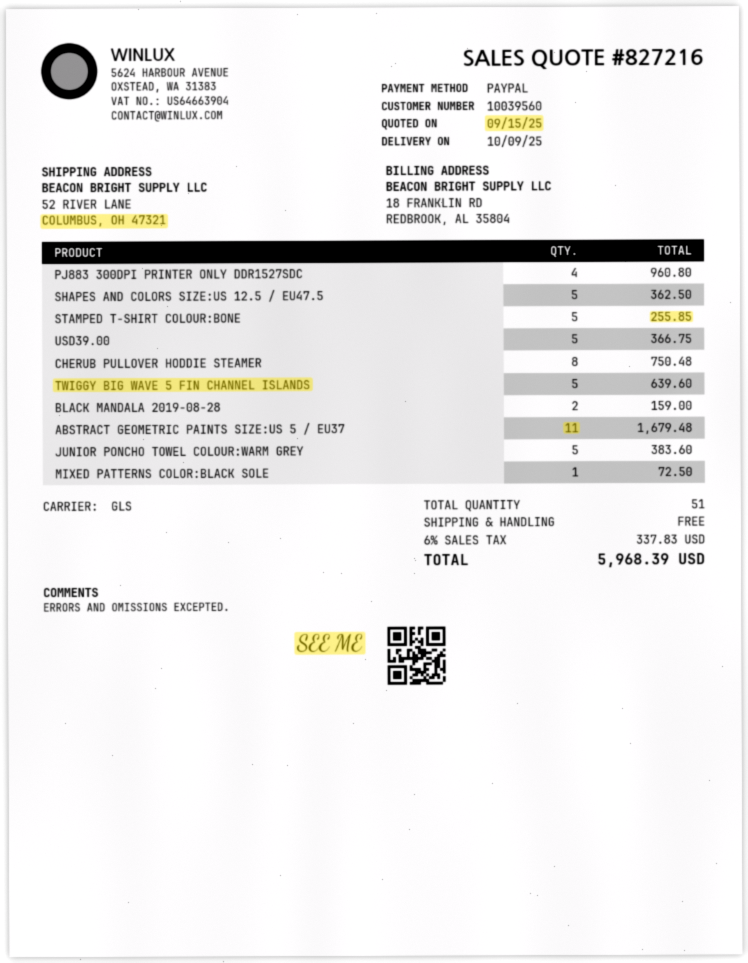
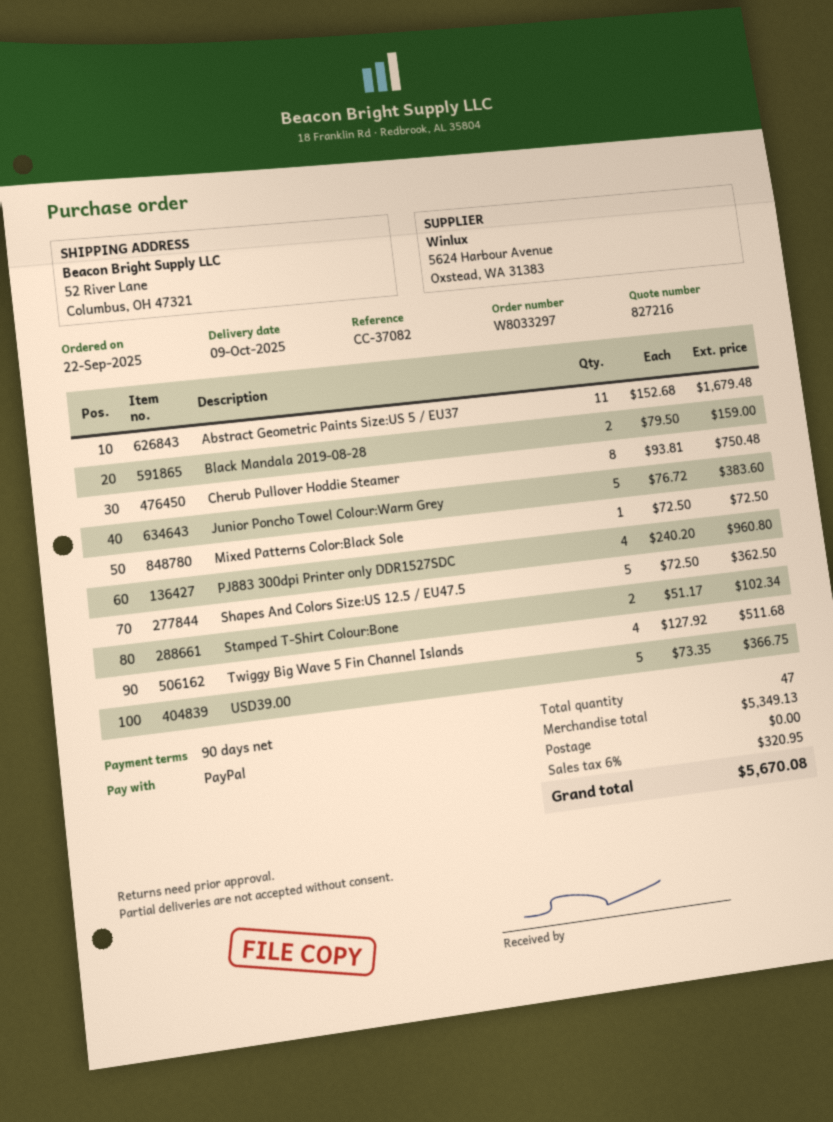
STAMPED T-SHIRT COLOUR:BONE: 5 for 255.85 -> 2 for 102.34
TWIGGY BIG WAVE 5 FIN CHANNEL ISLANDS: 5 for 639.60 -> 4 for 511.68
total quantity: 51 -> 47
tax: 6% = 337.83 -> 6% = 320.95
total: 5968.39 -> 5670.08

